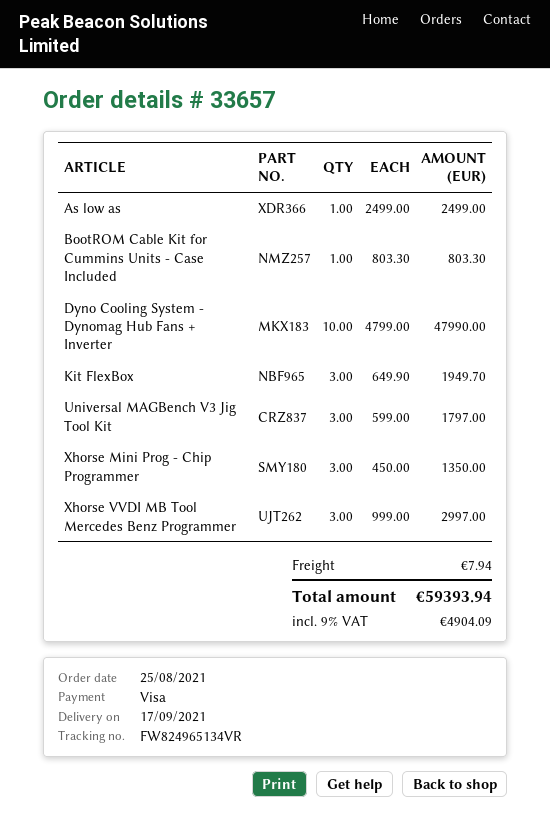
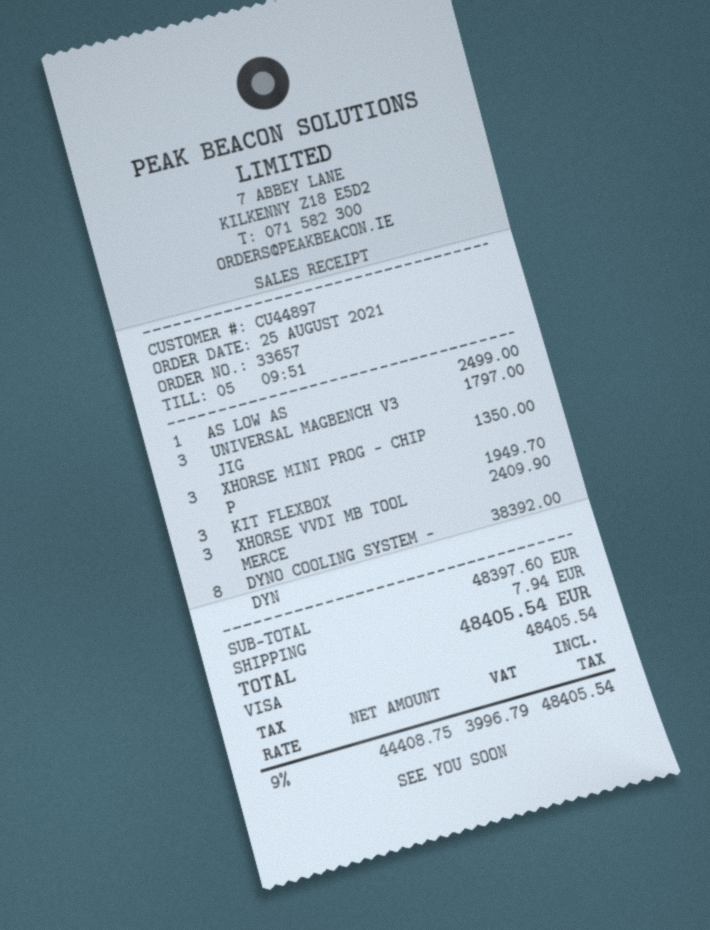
BootROM Cable Kit for Cummins Units - Case Included: 1 for 803.30 -> none
Dyno Cooling System - Dynomag Hub Fans + Inverter: 10 for 47990.00 -> 8 for 38392.00
Xhorse VVDI MB Tool Mercedes Benz Programmer: 3 for 2997.00 -> 3 for 2409.90
tax: 9% = 4904.09 -> 9% = 3996.79
total: 59393.94 -> 48405.54

